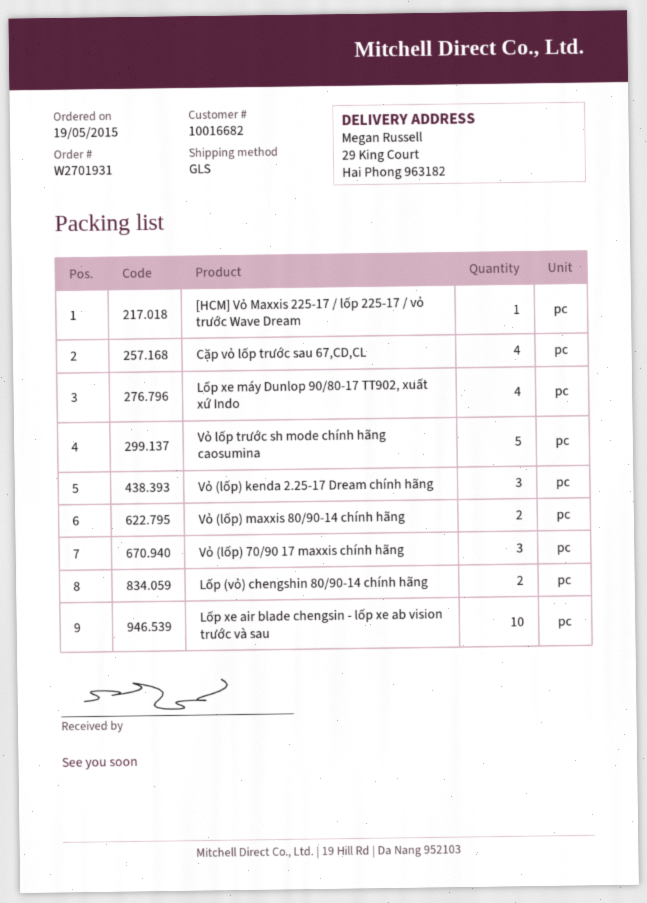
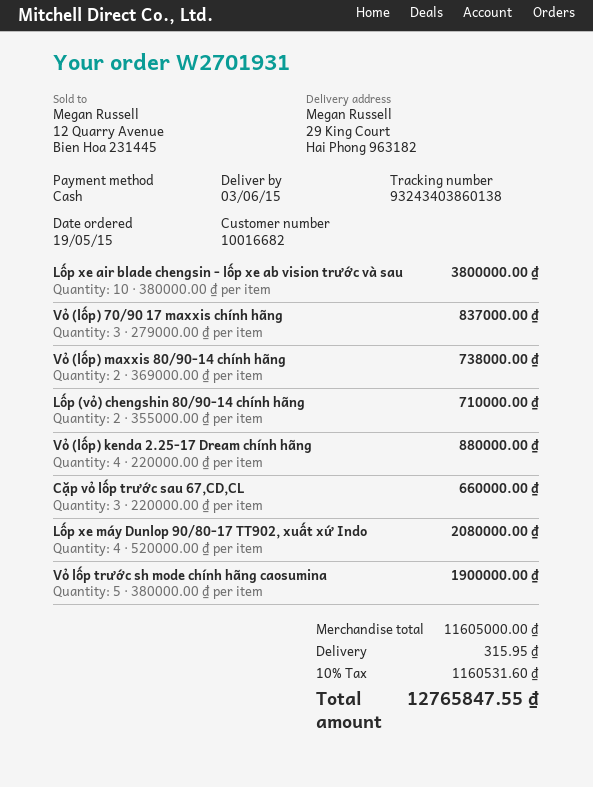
[HCM] Vỏ Maxxis 225-17 / lốp 225-17 / vỏ trước Wave Dream: 1 -> none
Cặp vỏ lốp trước sau 67,CD,CL: 4 -> 3
Vỏ (lốp) kenda 2.25-17 Dream chính hãng: 3 -> 4

